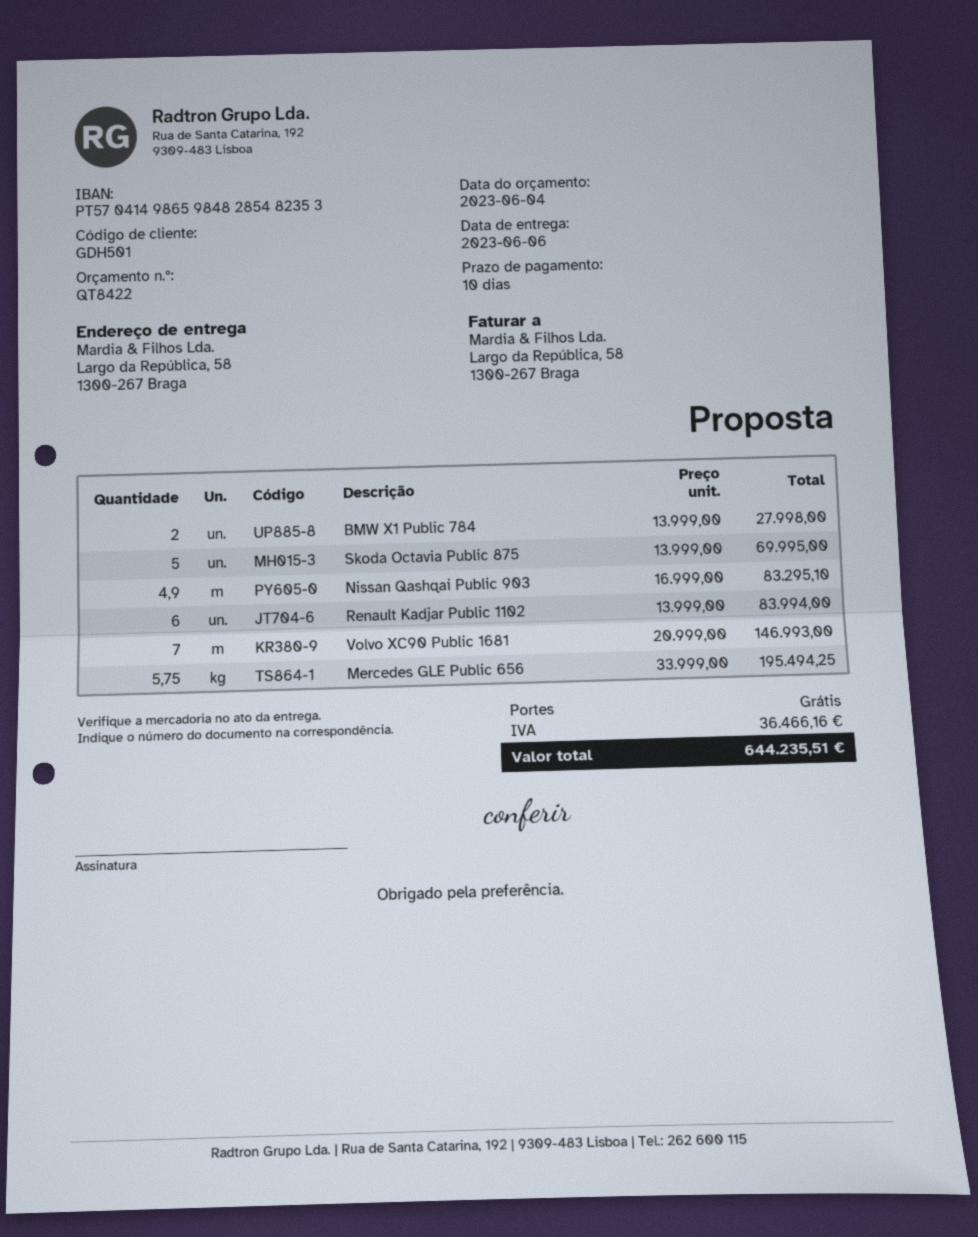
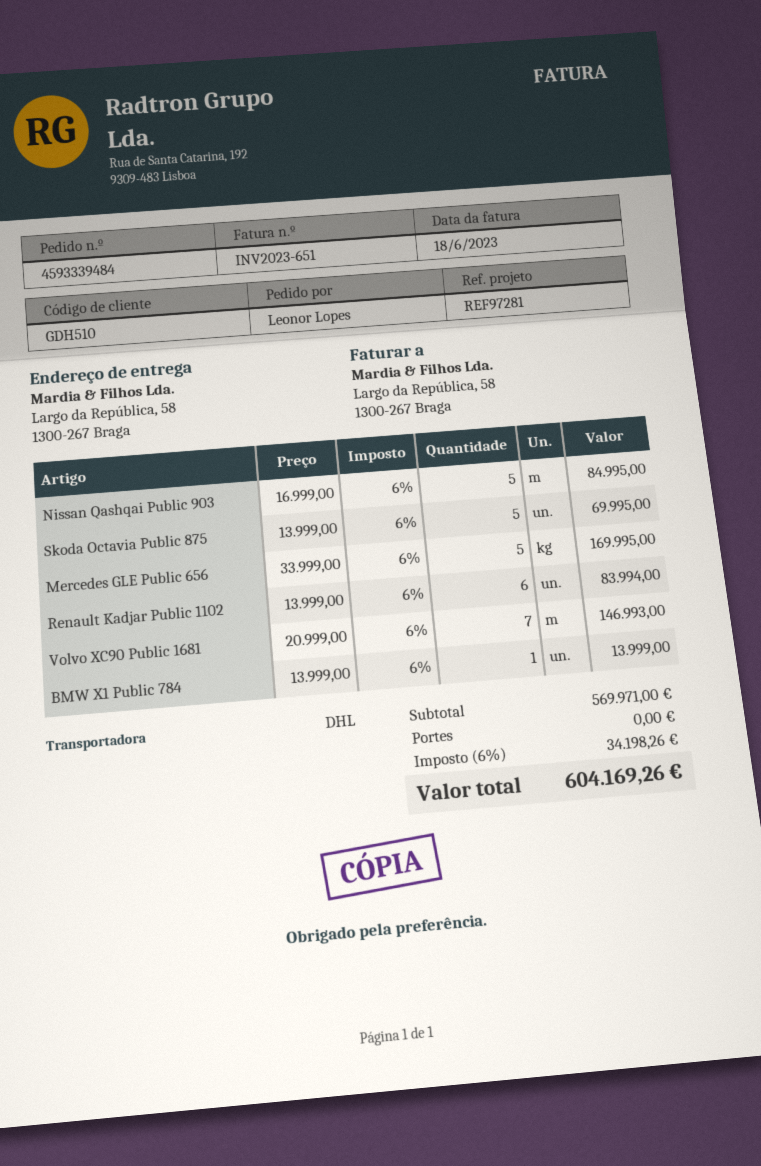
customer number: GDH501 -> GDH510
BMW X1 Public 784: 2 x 13999.00 = 27998.00 -> 1 x 13999.00 = 13999.00
Nissan Qashqai Public 903: 4.9 x 16999.00 = 83295.10 -> 5 x 16999.00 = 84995.00
Mercedes GLE Public 656: 5.75 x 33999.00 = 195494.25 -> 5 x 33999.00 = 169995.00
tax: 36466.16 -> 34198.26
total: 644235.51 -> 604169.26

